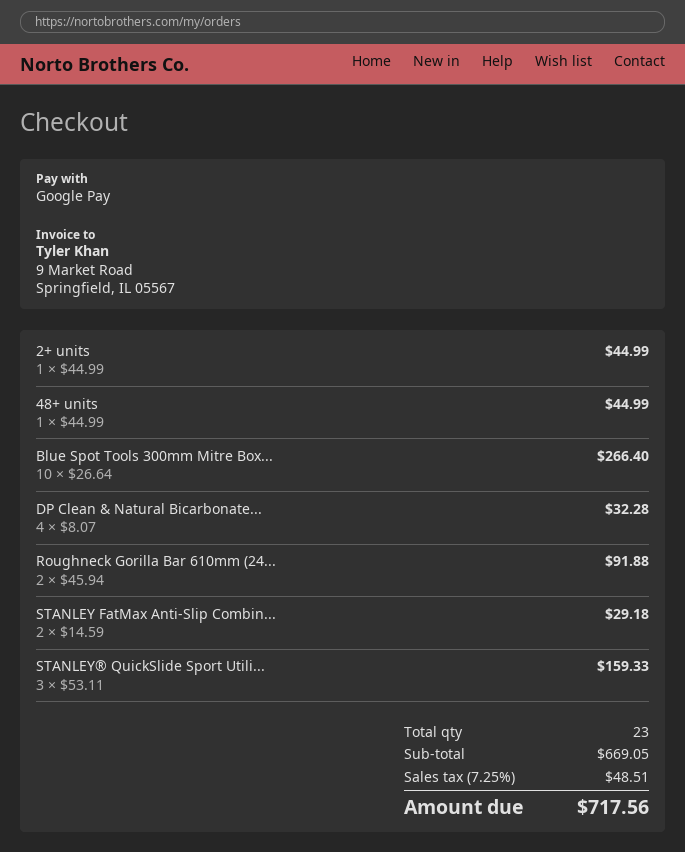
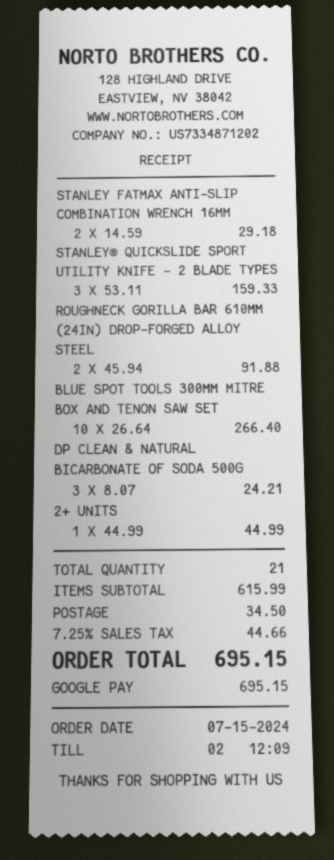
48+ units: 1 x 44.99 = 44.99 -> none
DP Clean & Natural Bicarbonate...: 4 x 8.07 = 32.28 -> 3 x 8.07 = 24.21
total quantity: 23 -> 21
subtotal: 669.05 -> 615.99
shipping: none -> 34.50
tax: 7.25% = 48.51 -> 7.25% = 44.66
total: 717.56 -> 695.15

